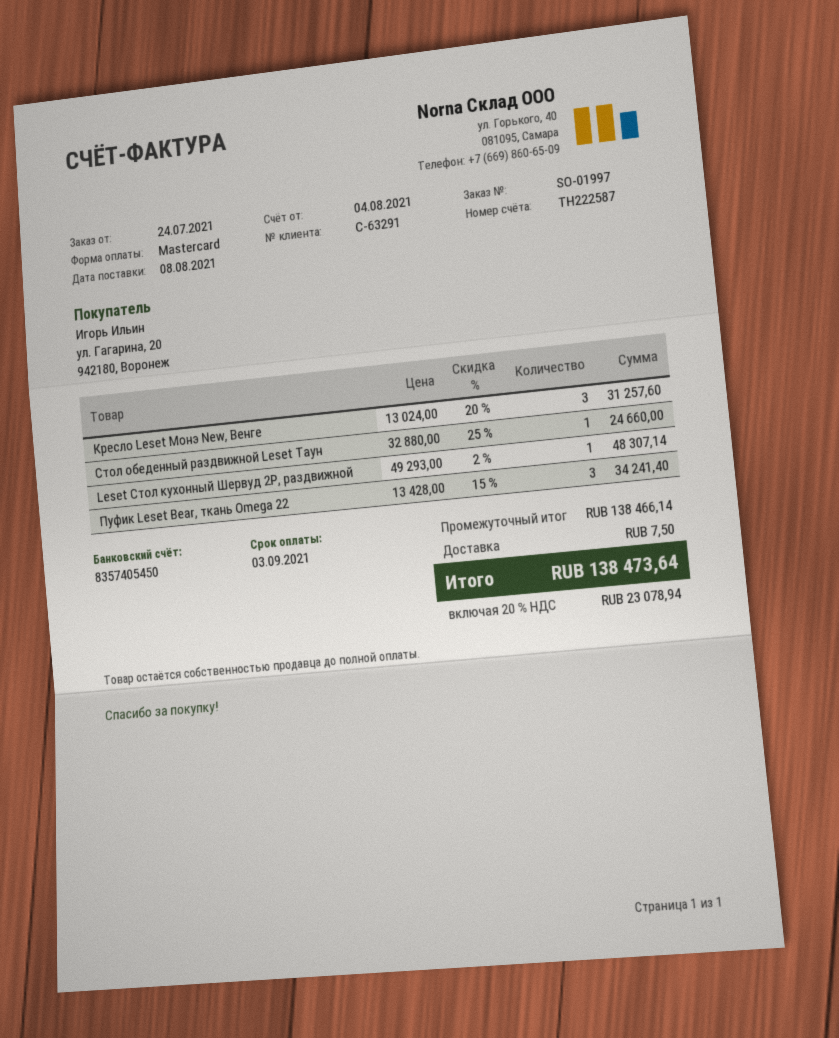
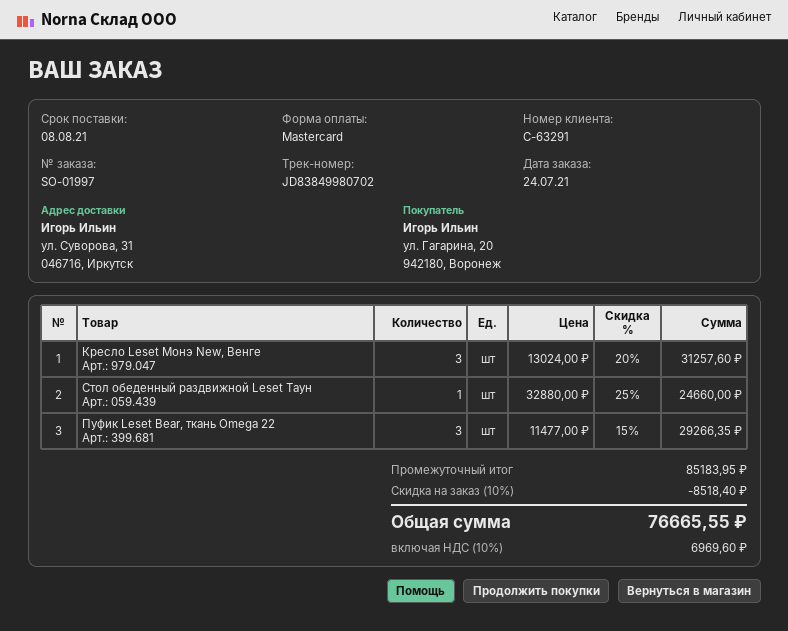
Leset Стол кухонный Шервуд 2Р, раздвижной: 1 x 49293.00 - 2% = 48307.14 -> none
Пуфик Leset Bear, ткань Omega 22: 3 x 13428.00 - 15% = 34241.40 -> 3 x 11477.00 - 15% = 29266.35
subtotal: 138466.14 -> 85183.95
discount: none -> 10% = 8518.40
shipping: 7.50 -> none
tax: 20% = 23078.94 -> 10% = 6969.60
total: 138473.64 -> 76665.55

